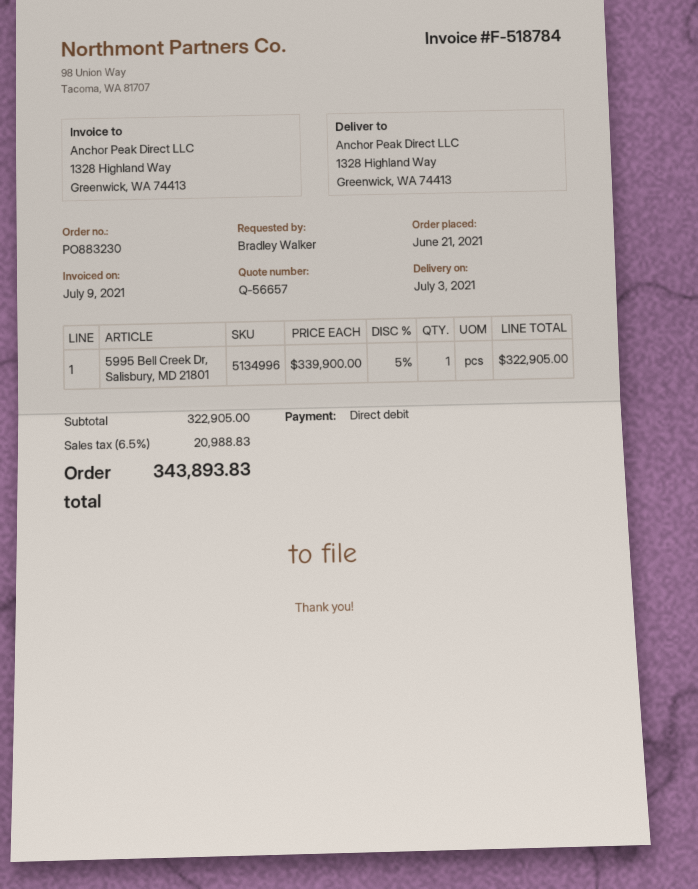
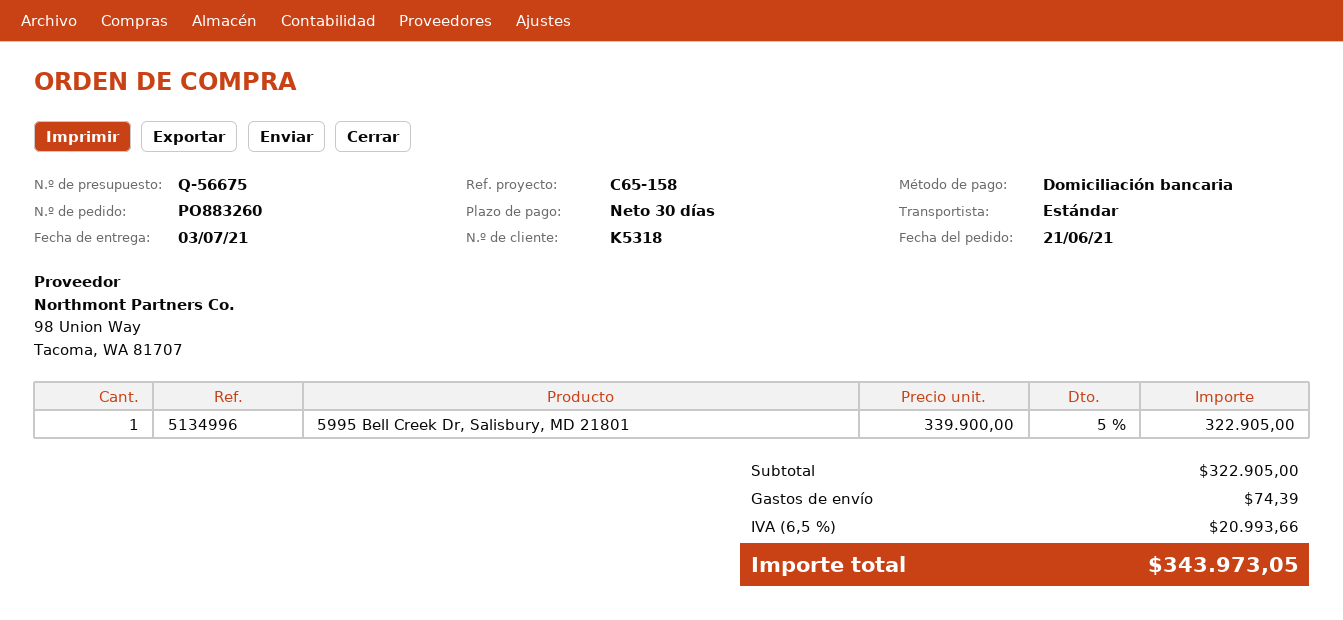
quote number: Q-56657 -> Q-56675
order number: PO883230 -> PO883260
shipping: none -> 74.39
tax: 6.5% = 20988.83 -> 6.5% = 20993.66
total: 343893.83 -> 343973.05

